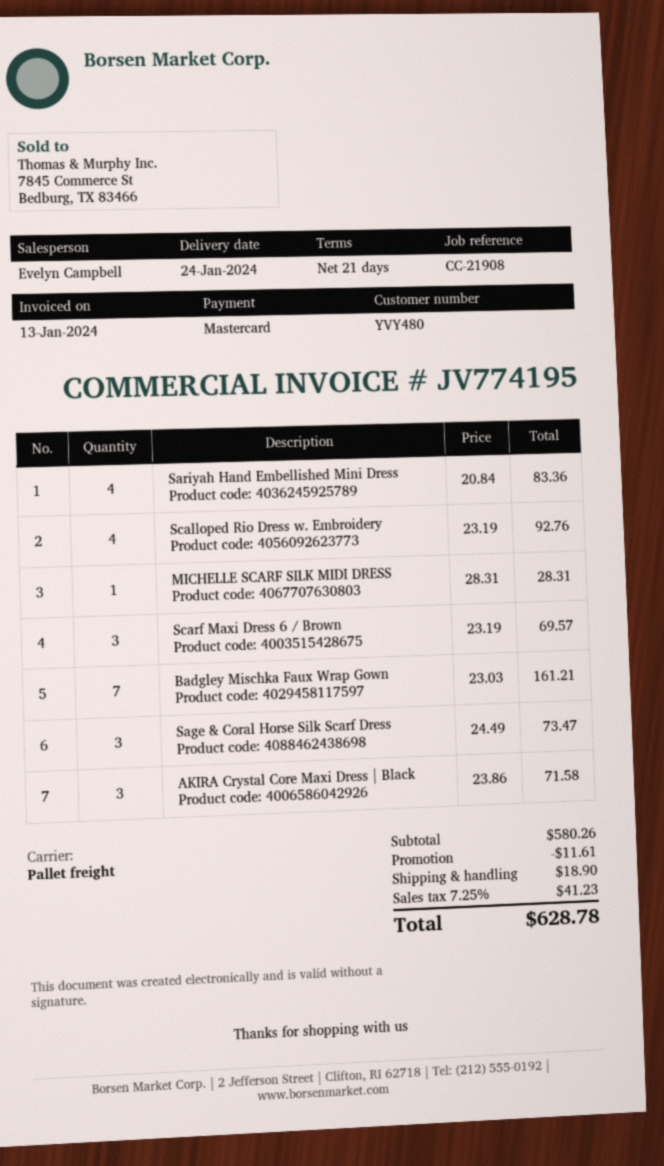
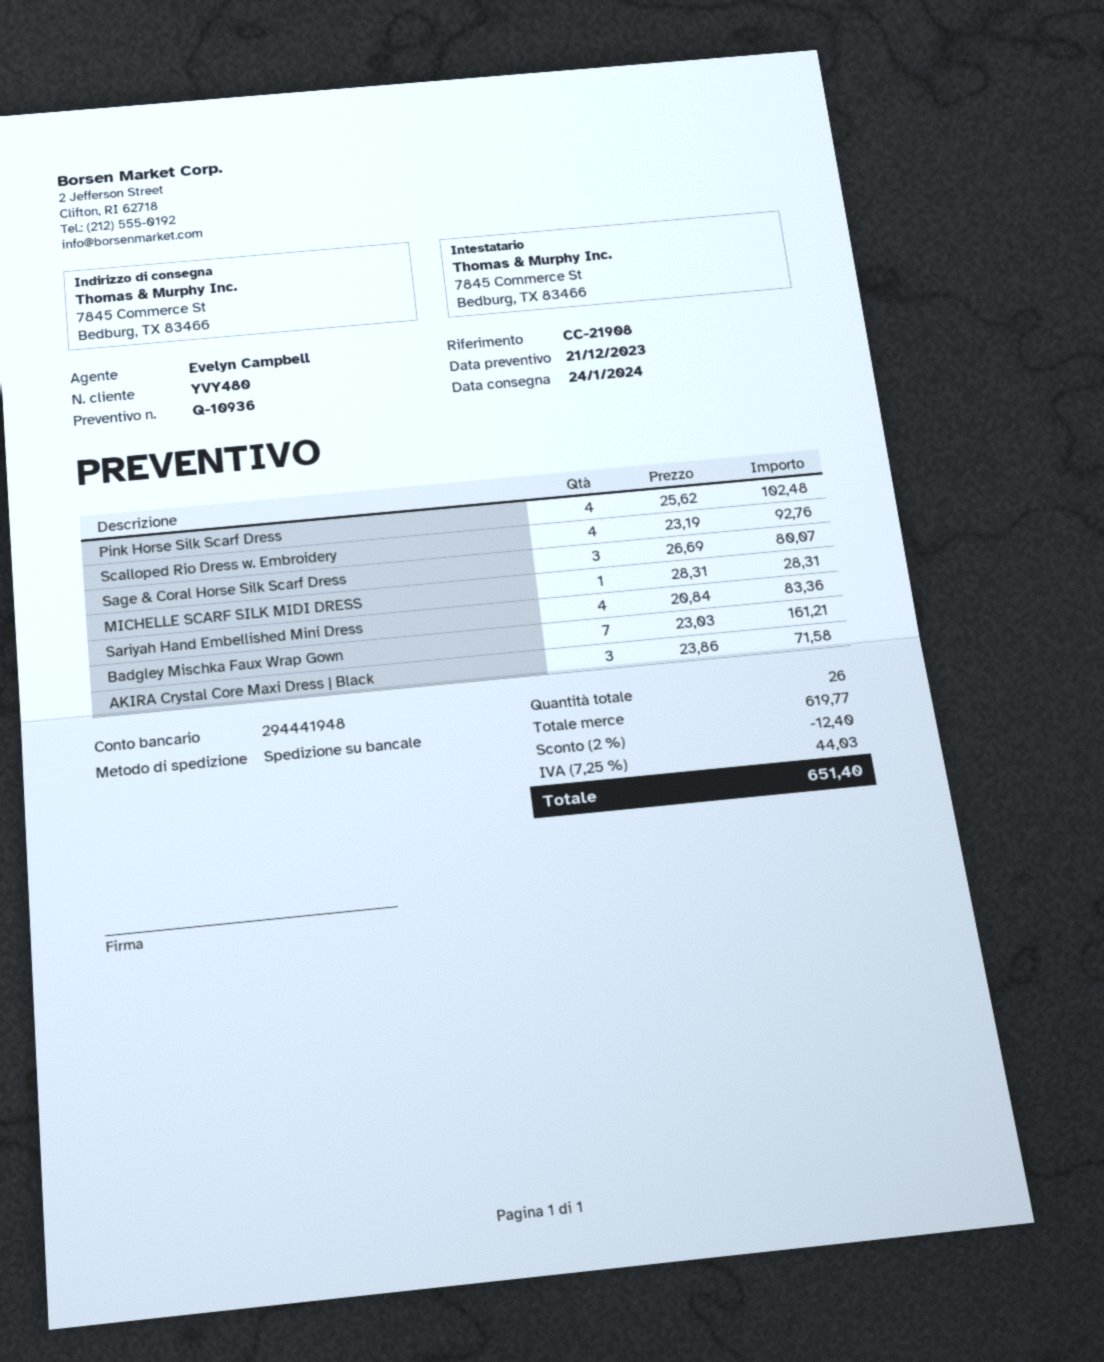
Scarf Maxi Dress 6 / Brown: 3 x 23.19 = 69.57 -> none
Sage & Coral Horse Silk Scarf Dress: 3 x 24.49 = 73.47 -> 3 x 26.69 = 80.07
Pink Horse Silk Scarf Dress: none -> 4 x 25.62 = 102.48
subtotal: 580.26 -> 619.77
discount: 11.61 -> 12.40
shipping: 18.90 -> none
tax: 7.25% = 41.23 -> 7.25% = 44.03
total: 628.78 -> 651.40

